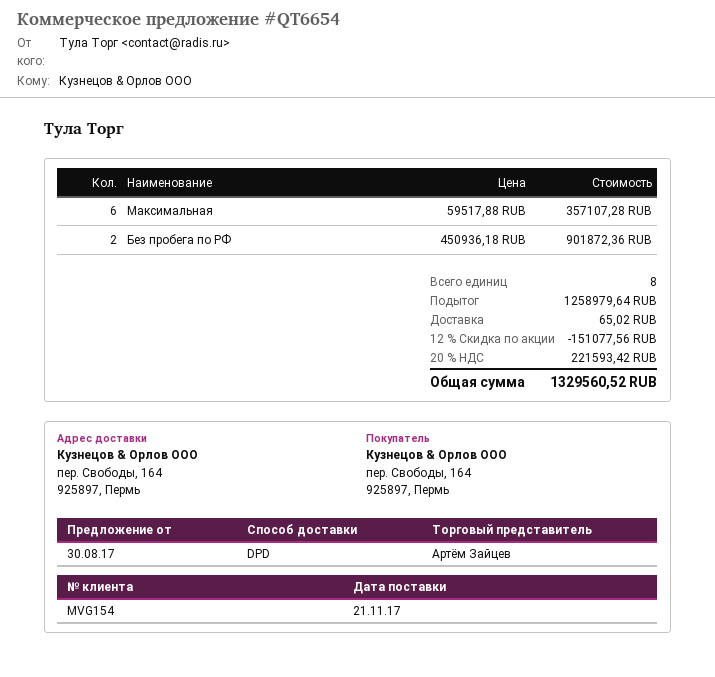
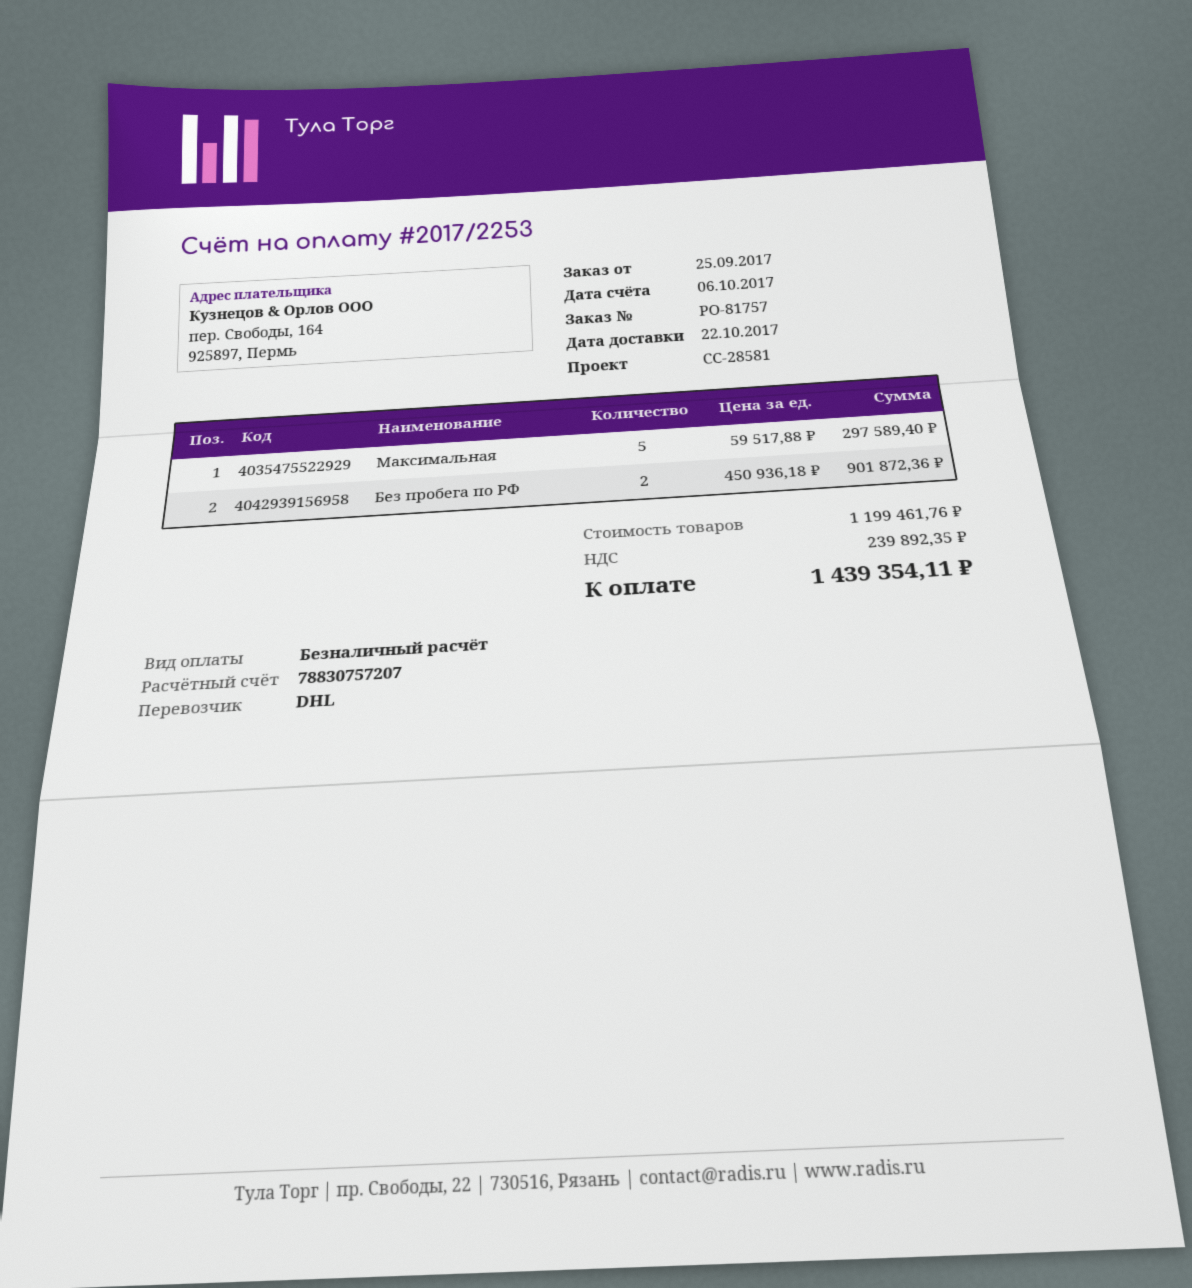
delivery date: 2017-11-21 -> 2017-10-22
shipping method: DPD -> DHL
Максимальная: 6 x 59517.88 = 357107.28 -> 5 x 59517.88 = 297589.40
subtotal: 1258979.64 -> 1199461.76
discount: 12% = 151077.56 -> none
shipping: 65.02 -> none
tax: 221593.42 -> 239892.35
total: 1329560.52 -> 1439354.11

